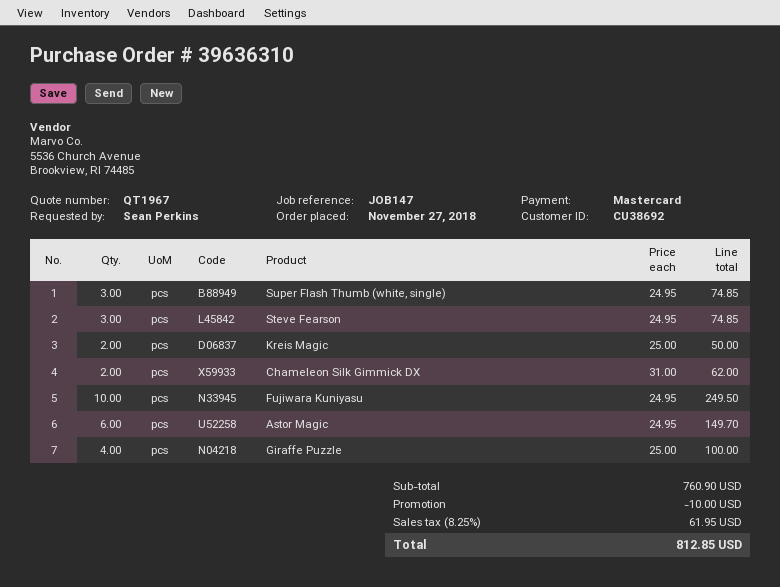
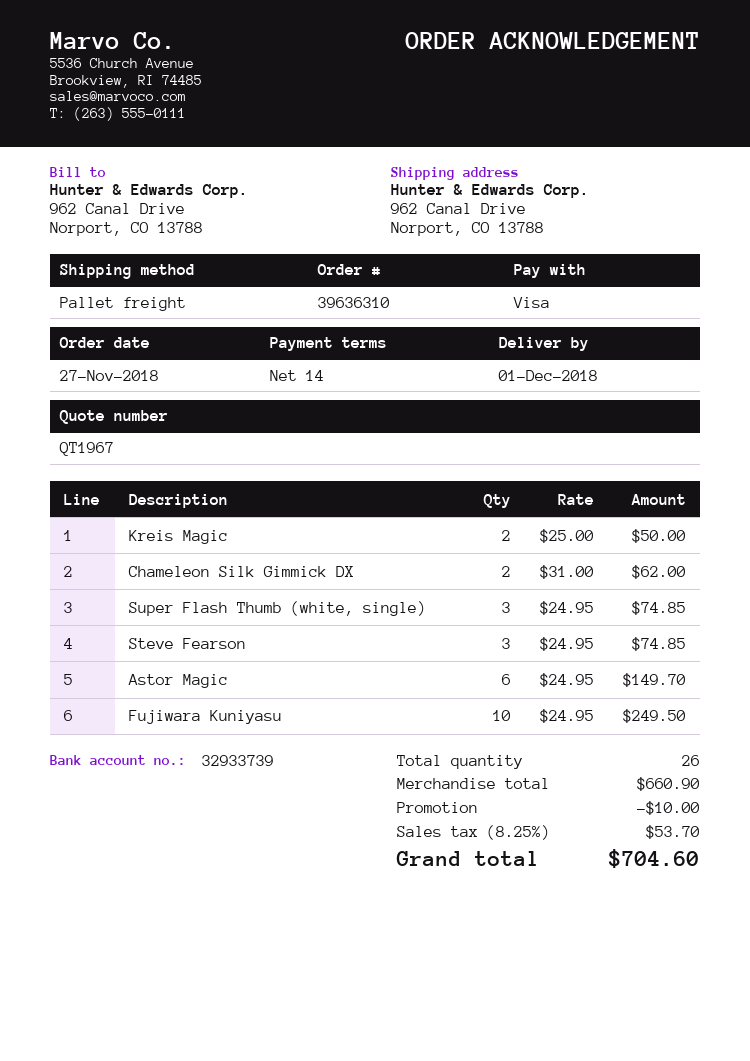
payment method: Mastercard -> Visa
Giraffe Puzzle: 4 x 25.00 = 100.00 -> none
subtotal: 760.90 -> 660.90
tax: 8.25% = 61.95 -> 8.25% = 53.70
total: 812.85 -> 704.60

